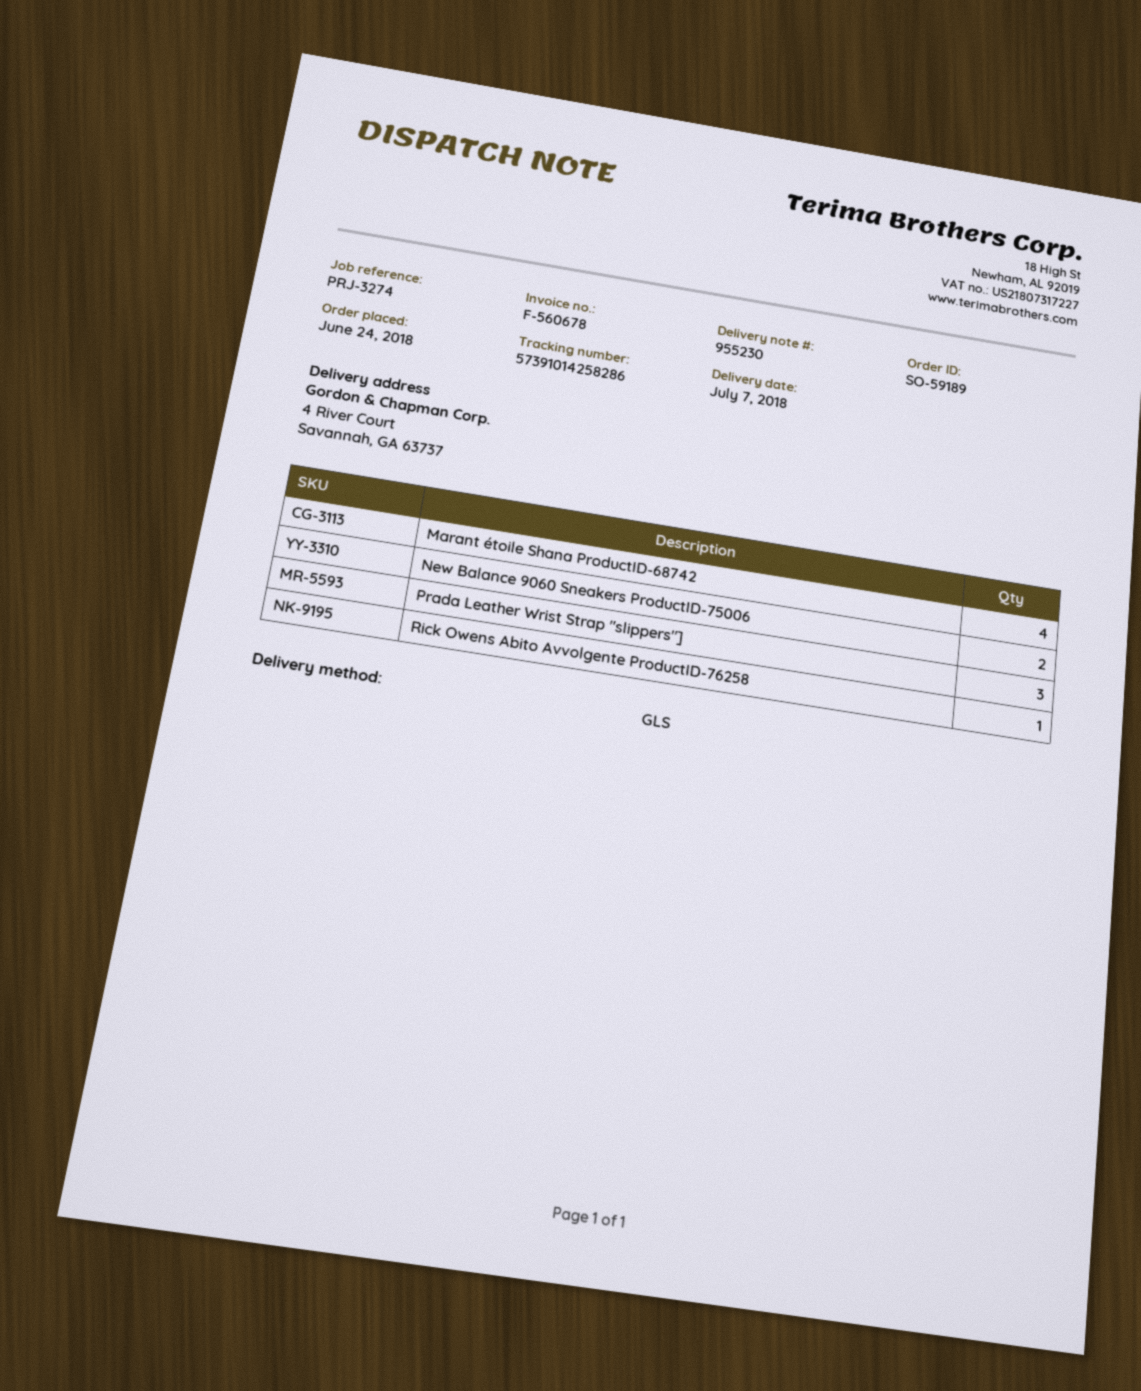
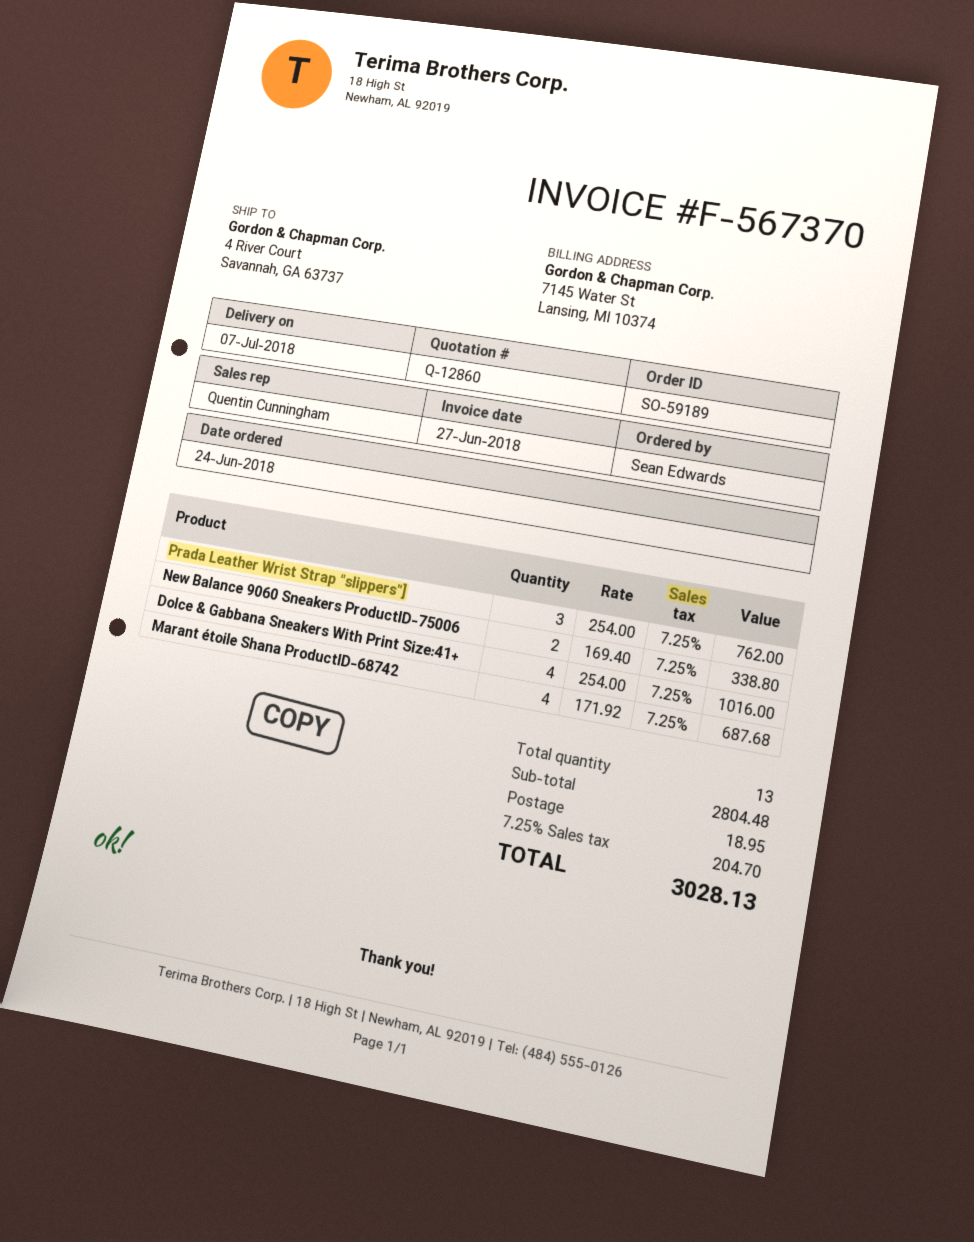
invoice number: F-560678 -> F-567370
Rick Owens Abito Avvolgente ProductID-76258: 1 -> none
Dolce & Gabbana Sneakers With Print Size:41+: none -> 4

